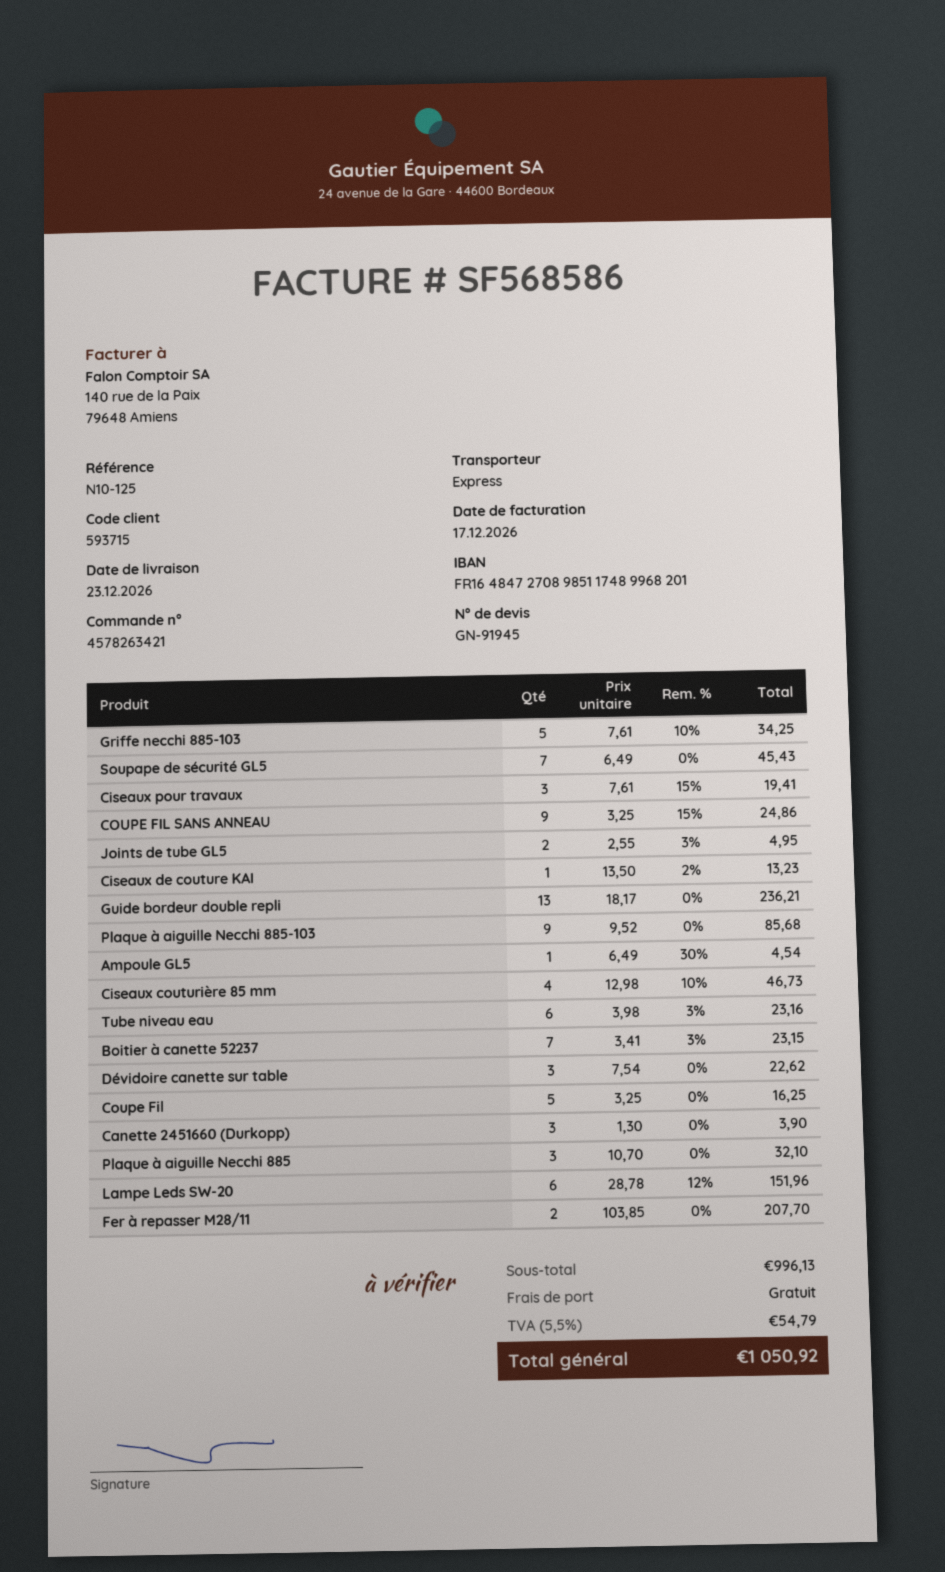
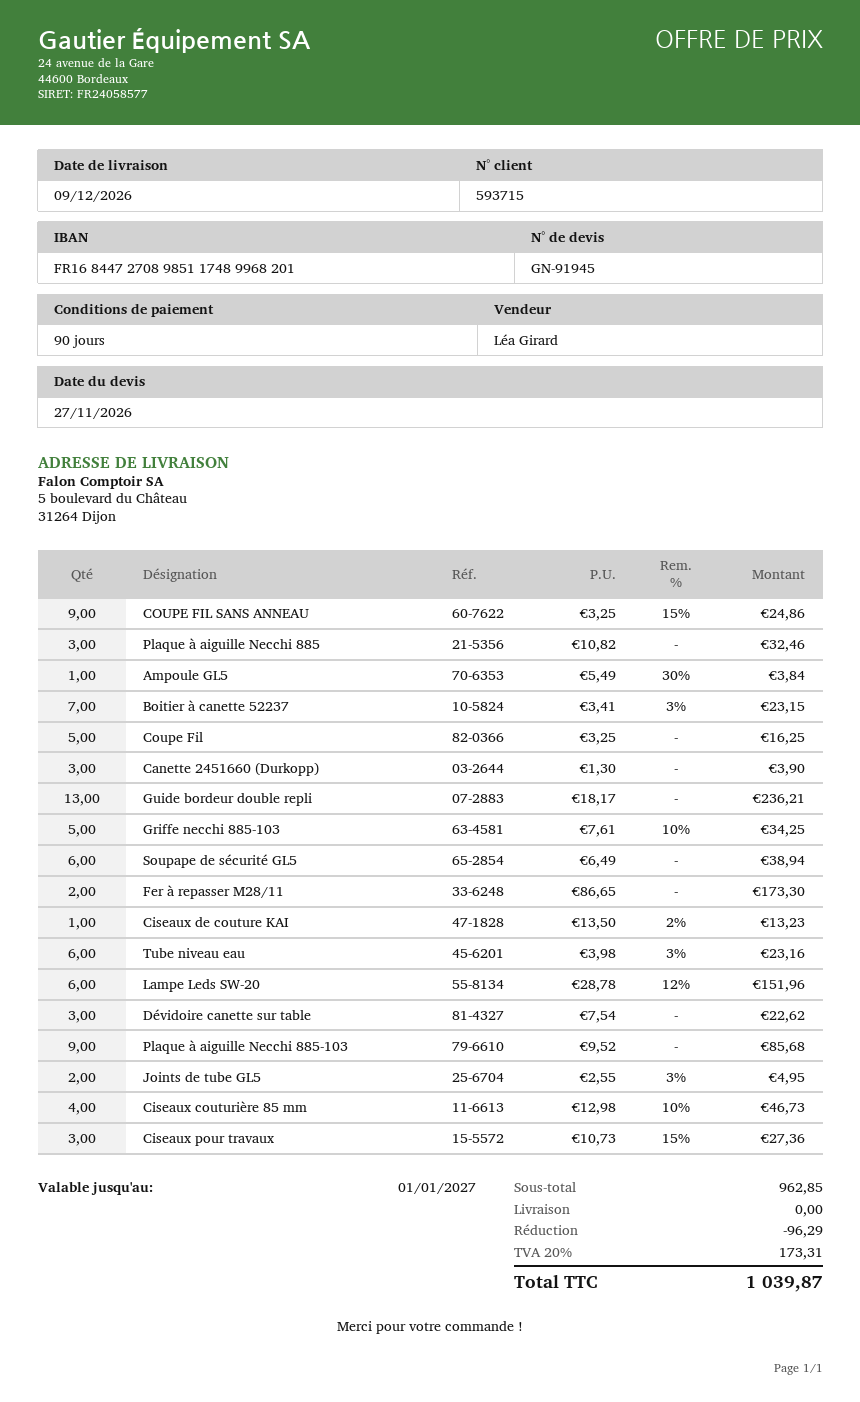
delivery date: 2026-12-23 -> 2026-12-09
bank account: FR1648472708985117489968201 -> FR1684472708985117489968201
Soupape de sécurité GL5: 7 x 6.49 = 45.43 -> 6 x 6.49 = 38.94
Ciseaux pour travaux: 3 x 7.61 - 15% = 19.41 -> 3 x 10.73 - 15% = 27.36
Ampoule GL5: 1 x 6.49 - 30% = 4.54 -> 1 x 5.49 - 30% = 3.84
Plaque à aiguille Necchi 885: 3 x 10.70 = 32.10 -> 3 x 10.82 = 32.46
Fer à repasser M28/11: 2 x 103.85 = 207.70 -> 2 x 86.65 = 173.30
subtotal: 996.13 -> 962.85
discount: none -> 96.29
tax: 5.5% = 54.79 -> 20% = 173.31
total: 1050.92 -> 1039.87

